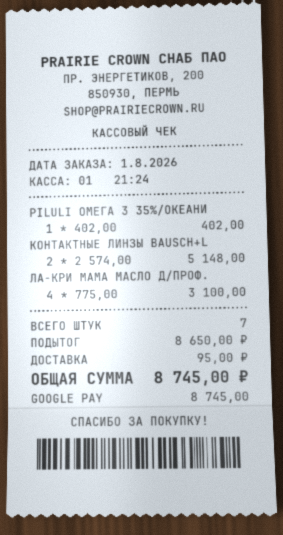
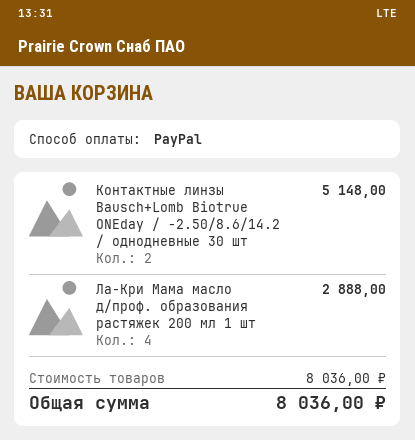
payment method: Google Pay -> PayPal
PILULI ОМЕГА 3 35%/ОКЕАНИ: 1 for 402.00 -> none
ЛА-КРИ МАМА МАСЛО Д/ПРОФ.: 4 for 3100.00 -> 4 for 2888.00
subtotal: 8650.00 -> 8036.00
shipping: 95.00 -> none
total: 8745.00 -> 8036.00

